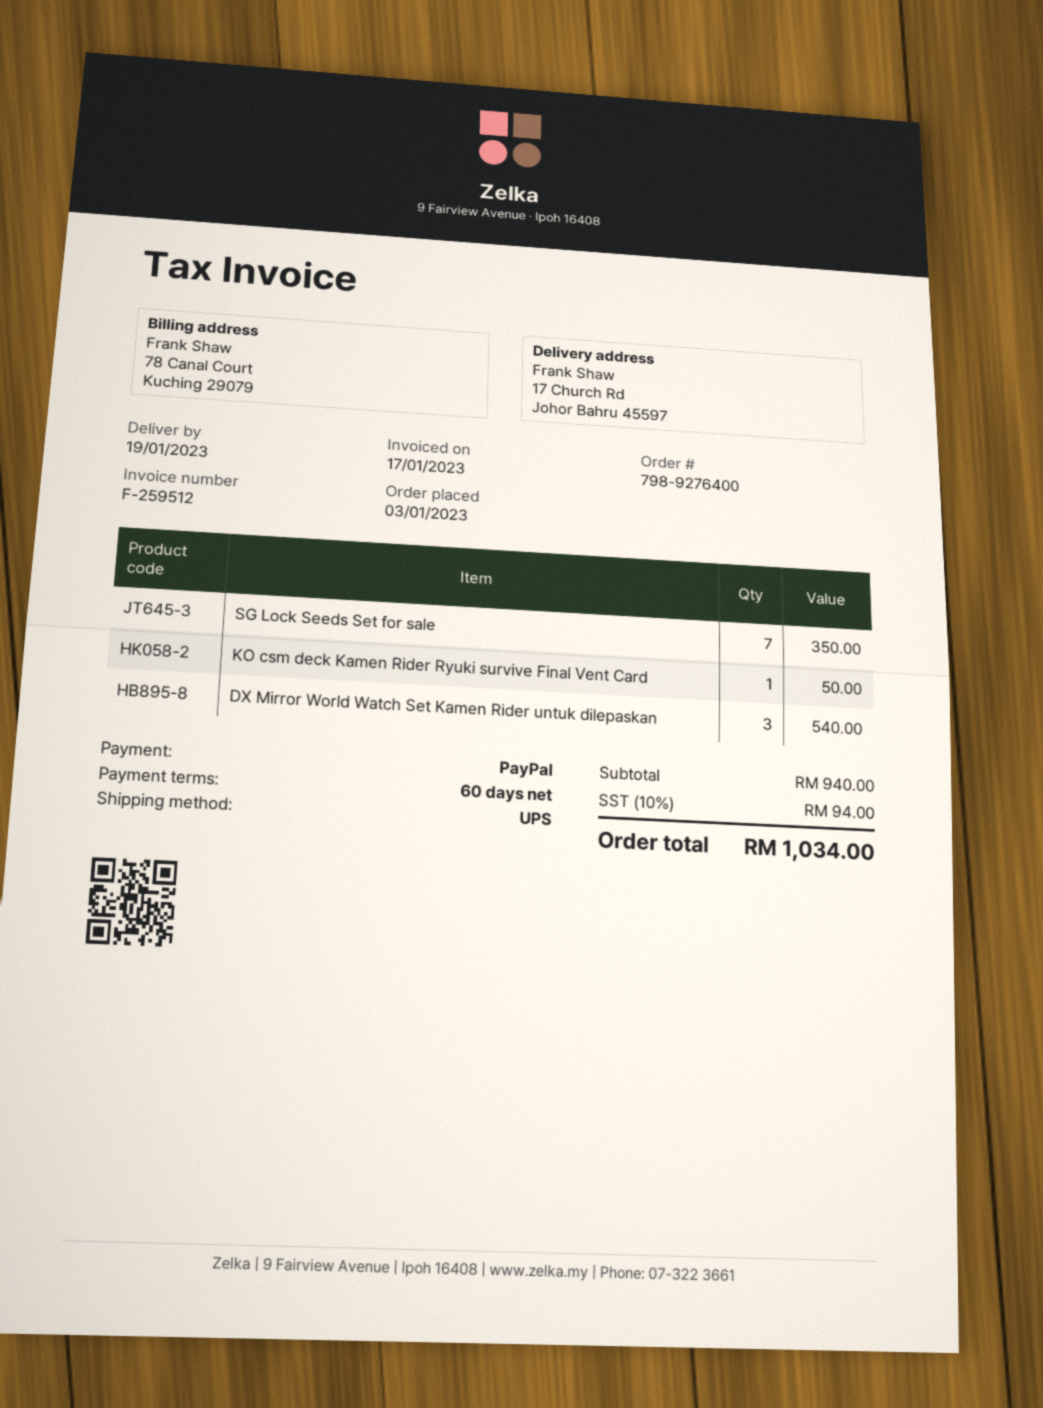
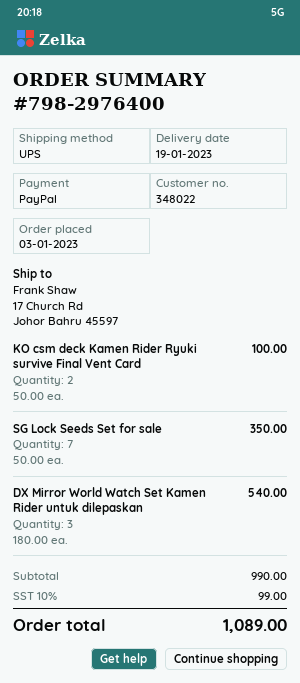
order number: 798-9276400 -> 798-2976400
KO csm deck Kamen Rider Ryuki survive Final Vent Card: 1 for 50.00 -> 2 for 100.00
subtotal: 940.00 -> 990.00
tax: 10% = 94.00 -> 10% = 99.00
total: 1034.00 -> 1089.00

